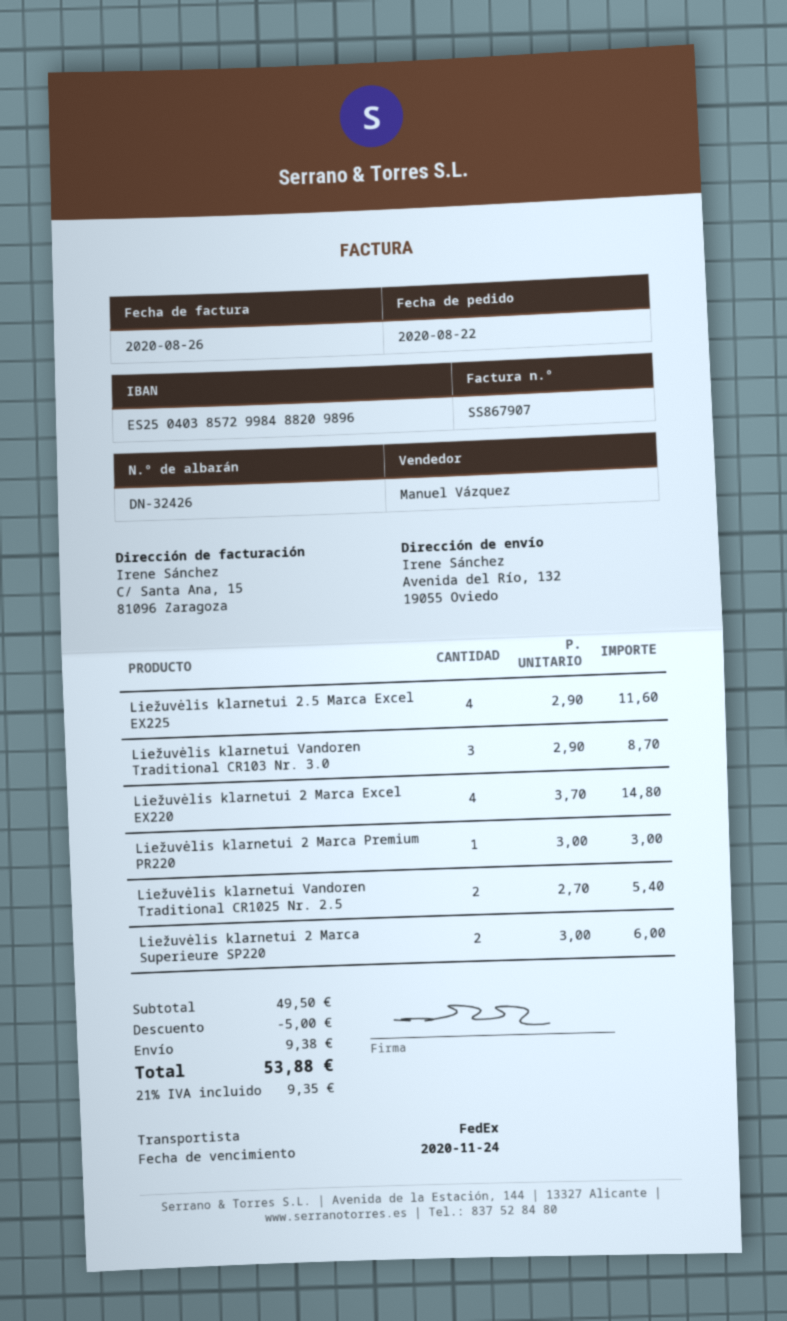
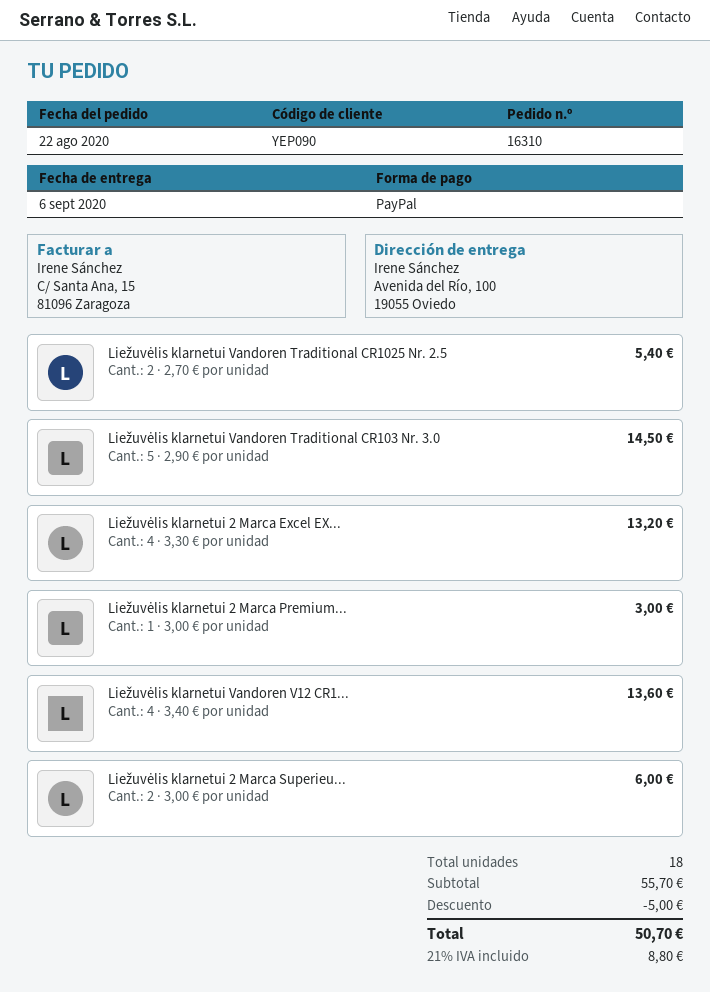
ship to: Avenida del Río, 132, 19055 Oviedo -> Avenida del Río, 100, 19055 Oviedo
Liežuvėlis klarnetui 2.5 Marca Excel EX225: 4 x 2.90 = 11.60 -> none
Liežuvėlis klarnetui Vandoren Traditional CR103 Nr. 3.0: 3 x 2.90 = 8.70 -> 5 x 2.90 = 14.50
Liežuvėlis klarnetui 2 Marca Excel EX220: 4 x 3.70 = 14.80 -> 4 x 3.30 = 13.20
Liežuvėlis klarnetui Vandoren V12 CR1...: none -> 4 x 3.40 = 13.60
subtotal: 49.50 -> 55.70
shipping: 9.38 -> none
tax: 21% = 9.35 -> 21% = 8.80
total: 53.88 -> 50.70

